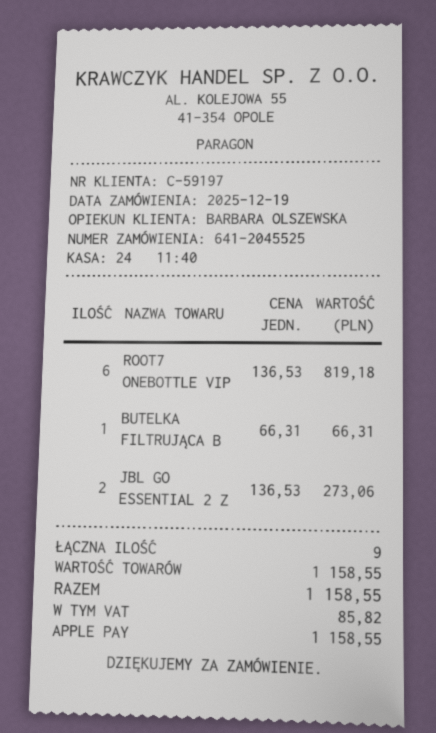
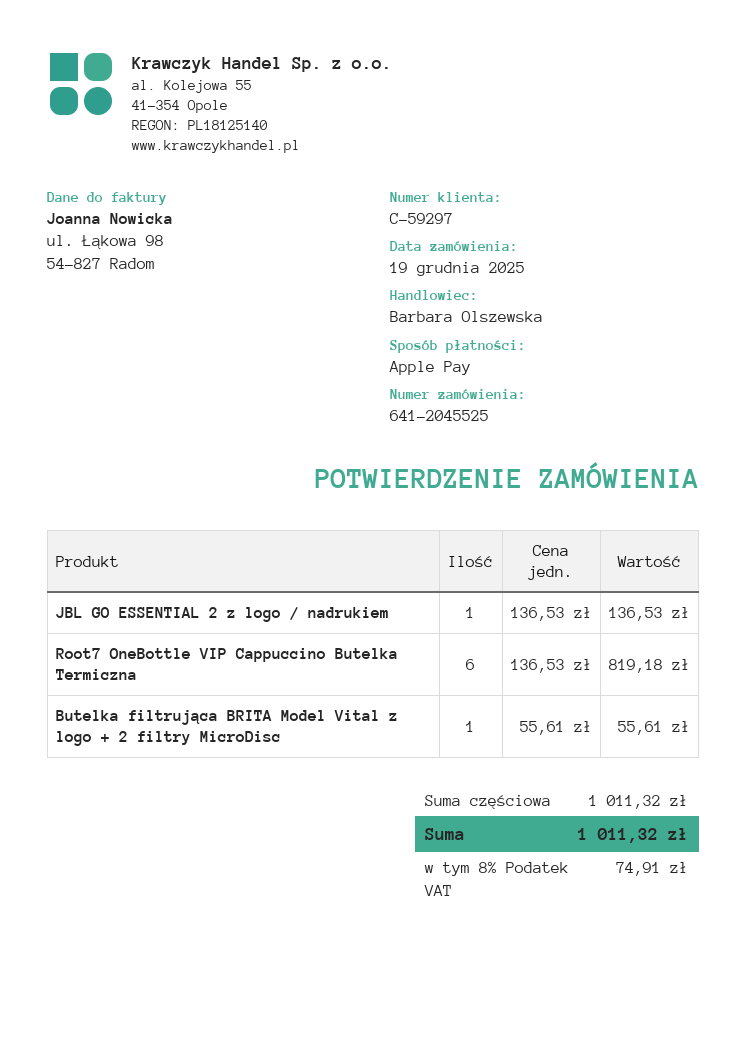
customer number: C-59197 -> C-59297
BUTELKA FILTRUJĄCA B: 1 x 66.31 = 66.31 -> 1 x 55.61 = 55.61
JBL GO ESSENTIAL 2 Z: 2 x 136.53 = 273.06 -> 1 x 136.53 = 136.53
subtotal: 1158.55 -> 1011.32
tax: 85.82 -> 74.91
total: 1158.55 -> 1011.32

